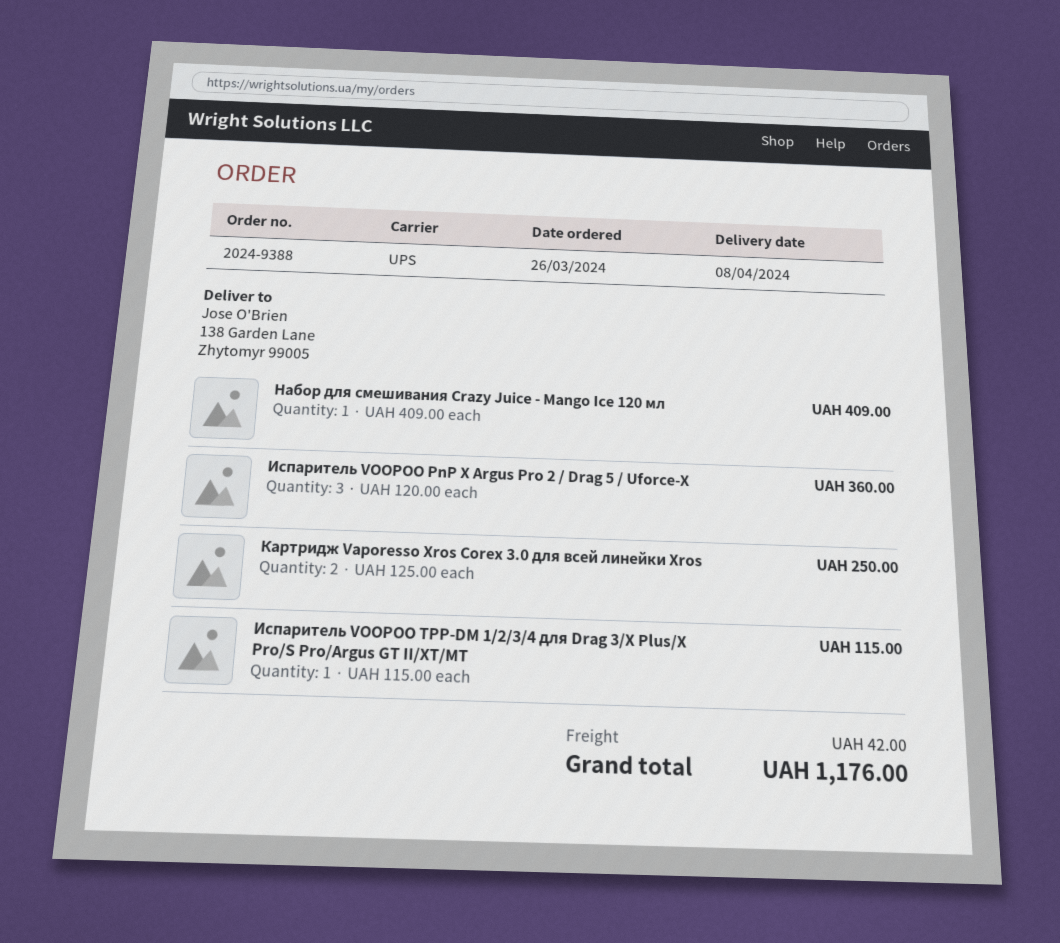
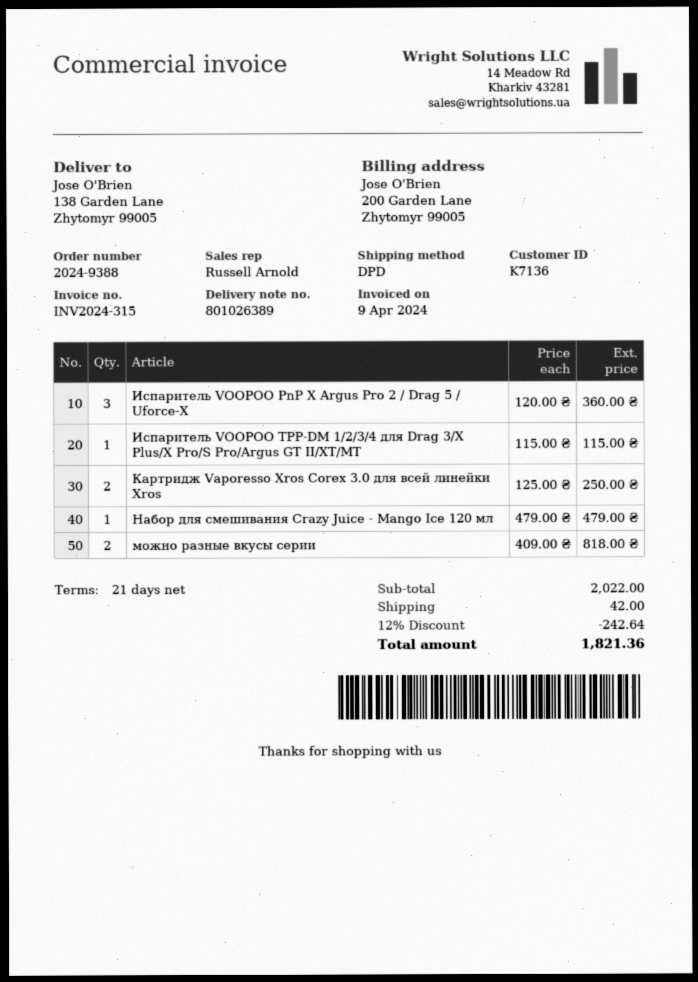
shipping method: UPS -> DPD
Набор для смешивания Crazy Juice - Mango Ice 120 мл: 1 x 409.00 = 409.00 -> 1 x 479.00 = 479.00
можно разные вкусы серии: none -> 2 x 409.00 = 818.00
discount: none -> 12% = 242.64
total: 1176.00 -> 1821.36

